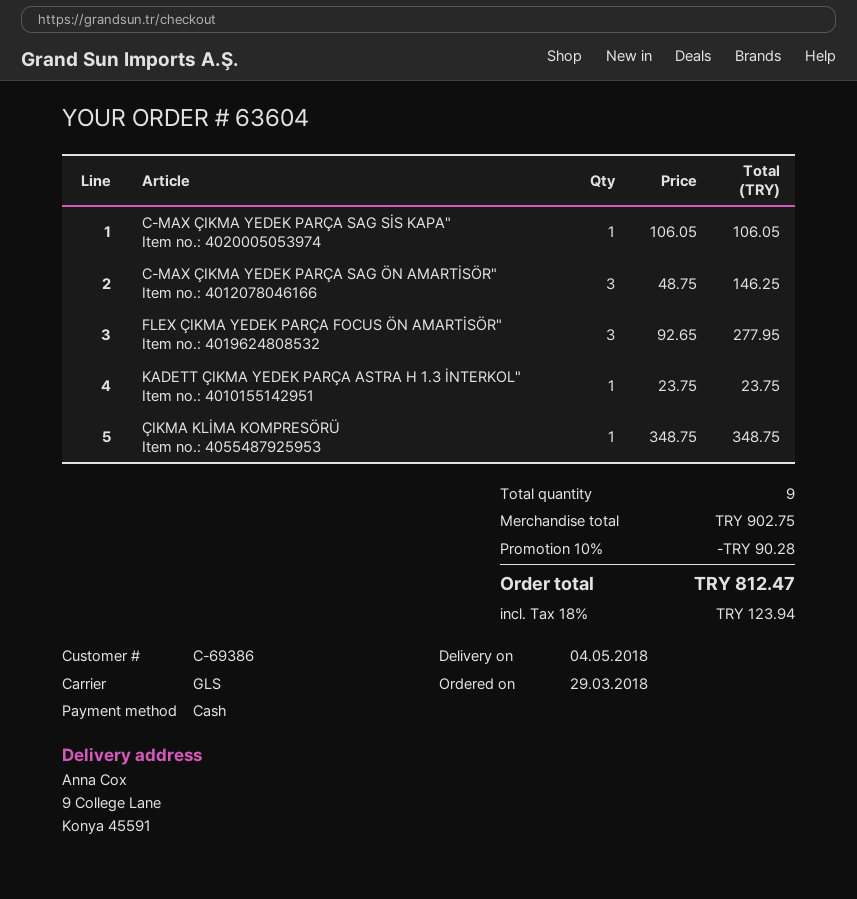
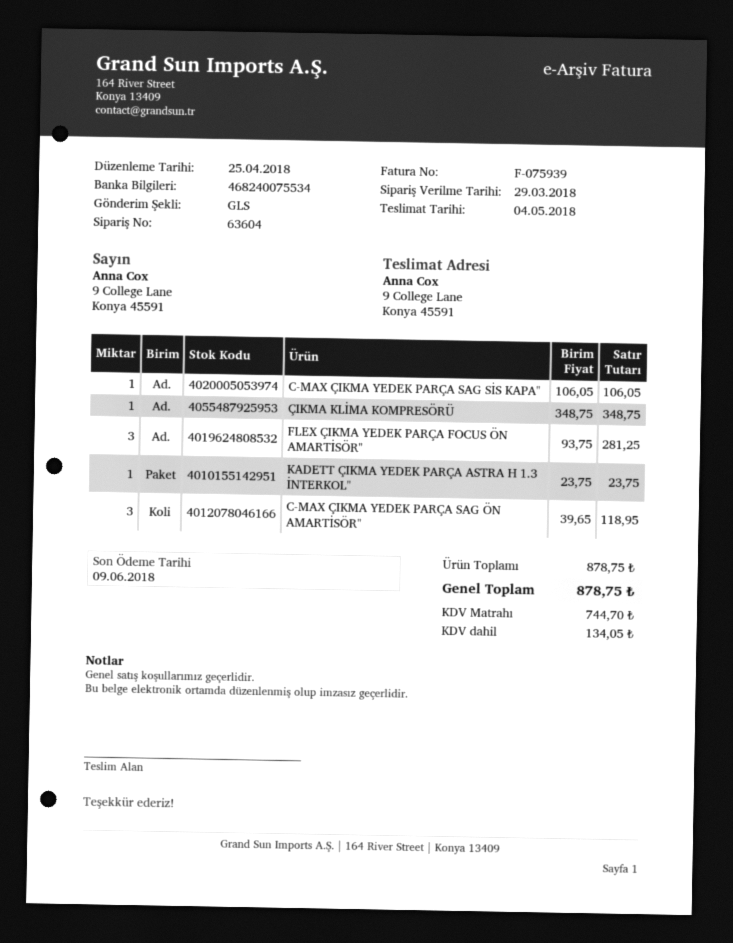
C-MAX ÇIKMA YEDEK PARÇA SAG ÖN AMARTİSÖR": 3 x 48.75 = 146.25 -> 3 x 39.65 = 118.95
FLEX ÇIKMA YEDEK PARÇA FOCUS ÖN AMARTİSÖR": 3 x 92.65 = 277.95 -> 3 x 93.75 = 281.25
subtotal: 902.75 -> 878.75
discount: 10% = 90.28 -> none
tax: 123.94 -> 134.05
total: 812.47 -> 878.75

